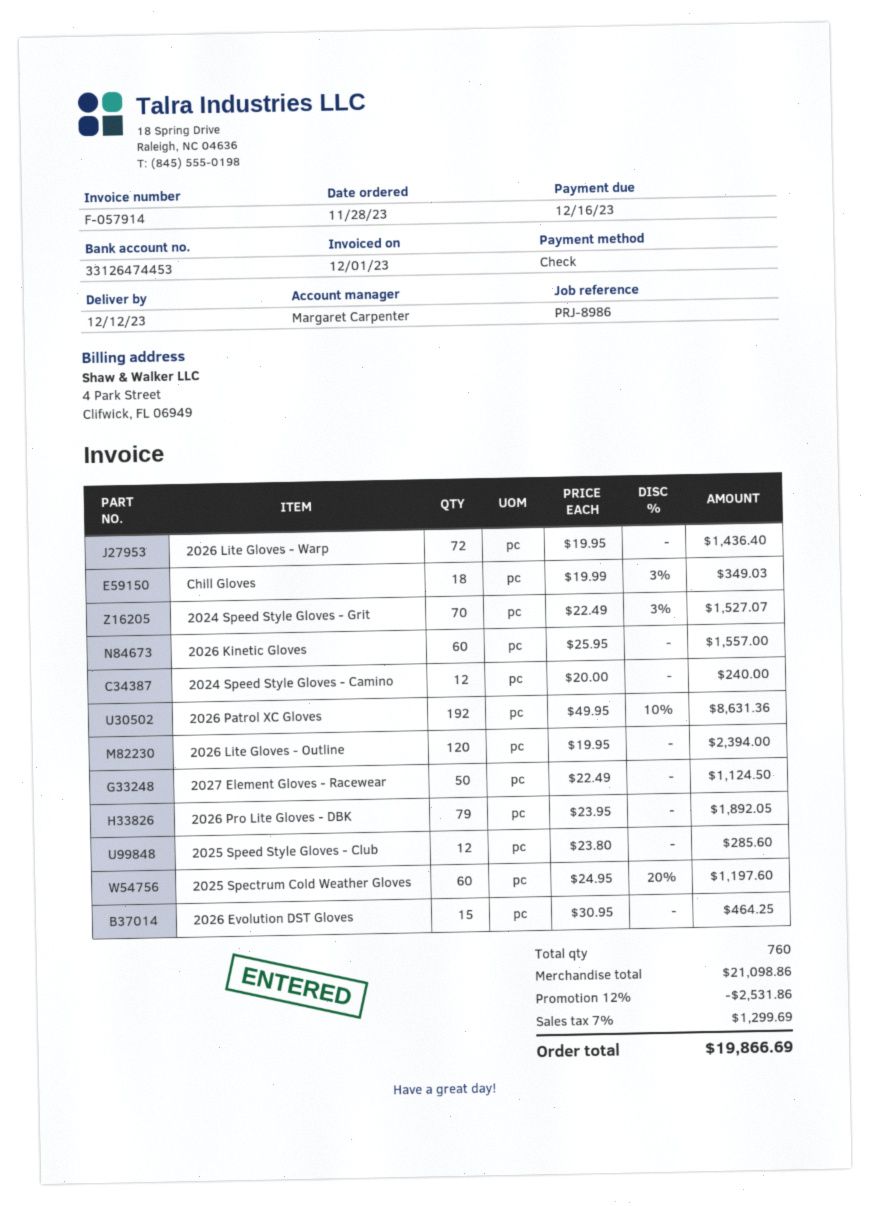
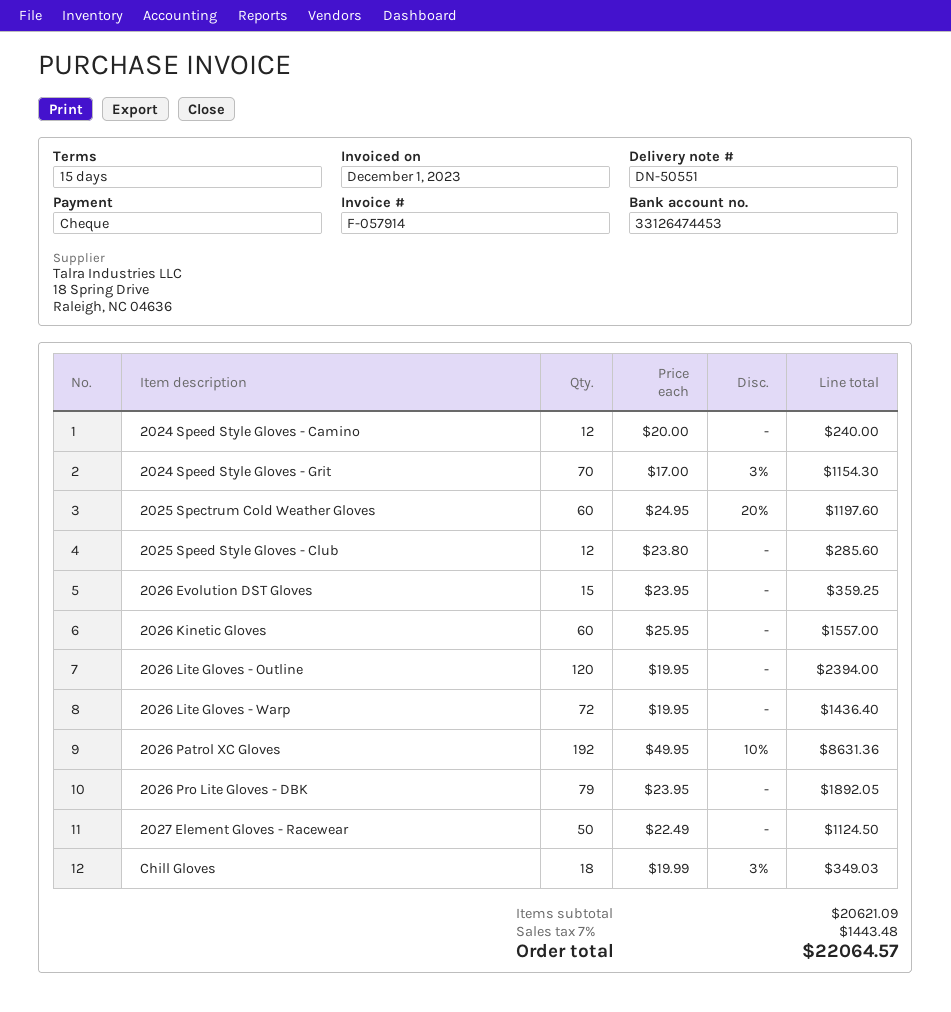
2024 Speed Style Gloves - Grit: 70 x 22.49 - 3% = 1527.07 -> 70 x 17.00 - 3% = 1154.30
2026 Evolution DST Gloves: 15 x 30.95 = 464.25 -> 15 x 23.95 = 359.25
subtotal: 21098.86 -> 20621.09
discount: 12% = 2531.86 -> none
tax: 7% = 1299.69 -> 7% = 1443.48
total: 19866.69 -> 22064.57

